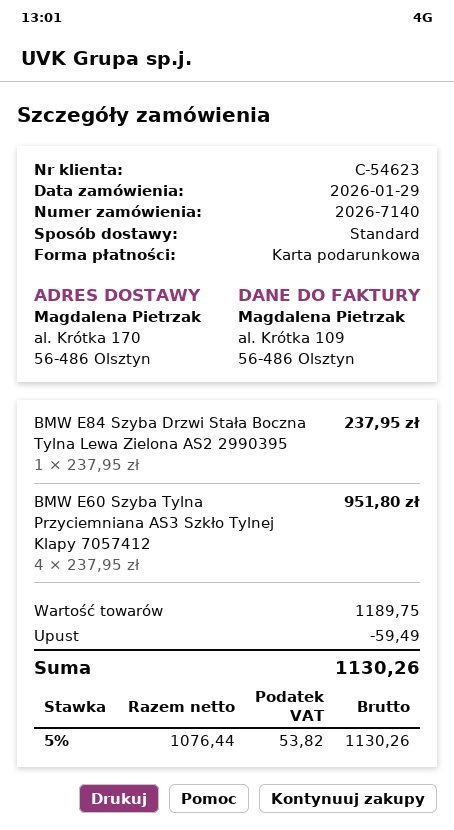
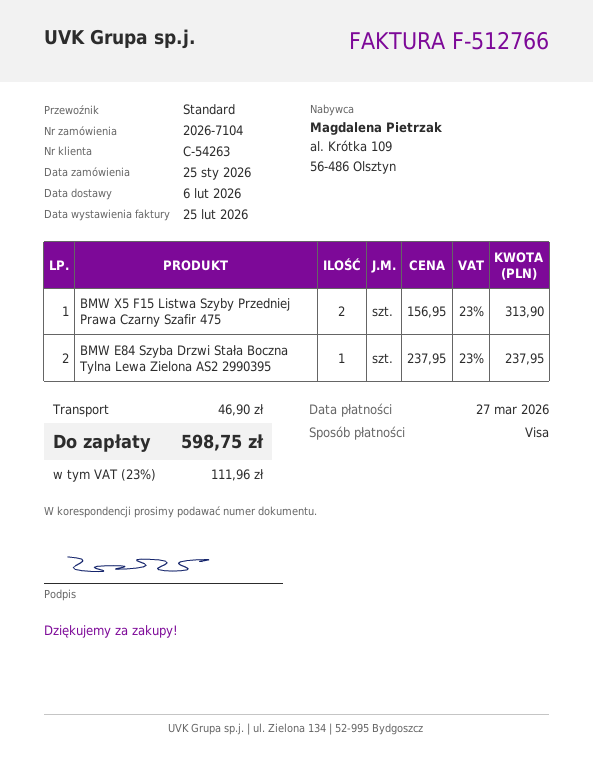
order number: 2026-7140 -> 2026-7104
order date: 2026-01-29 -> 2026-01-25
customer number: C-54623 -> C-54263
payment method: gift card -> Visa
BMW E60 Szyba Tylna Przyciemniana AS3 Szkło Tylnej Klapy 7057412: 4 x 237.95 = 951.80 -> none
BMW X5 F15 Listwa Szyby Przedniej Prawa Czarny Szafir 475: none -> 2 x 156.95 = 313.90
discount: 59.49 -> none
shipping: none -> 46.90
tax: 5% = 53.82 -> 23% = 111.96
total: 1130.26 -> 598.75

